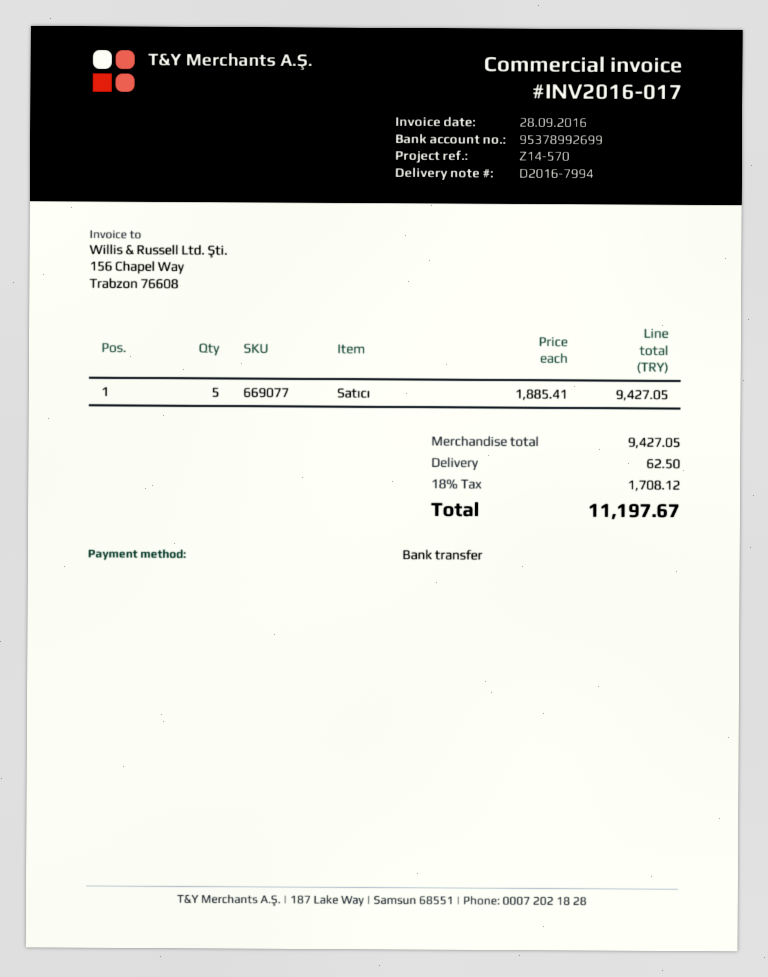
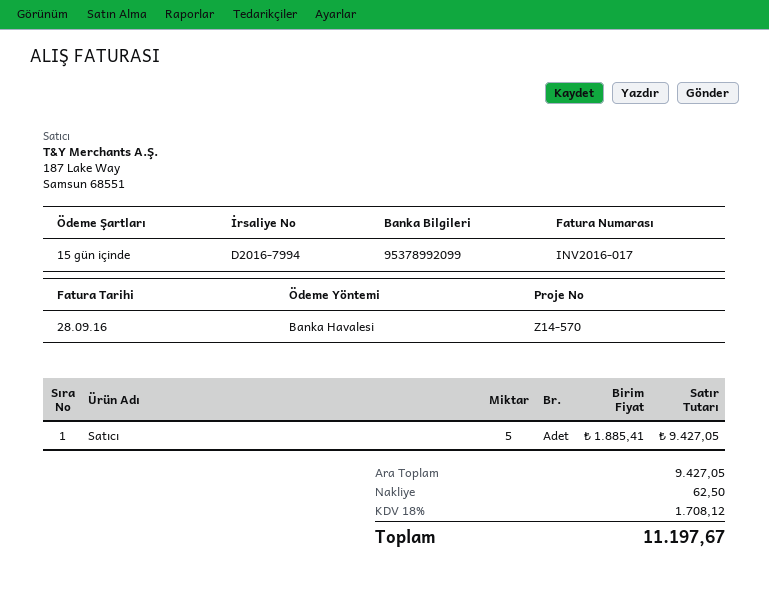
bank account: 95378992699 -> 95378992099

